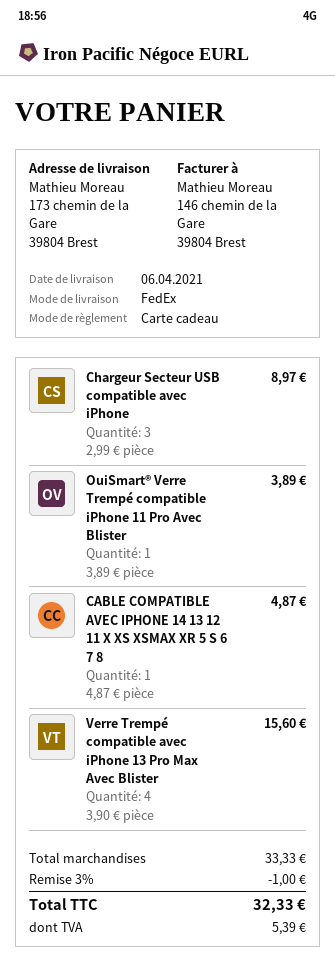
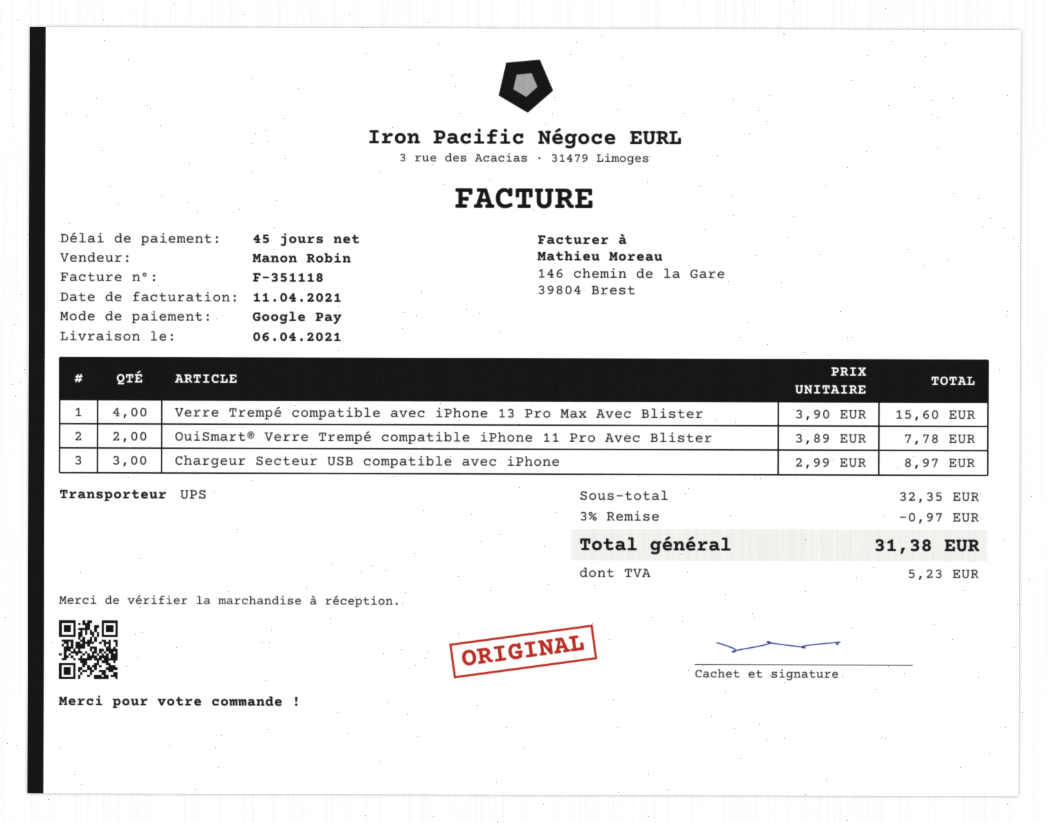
payment method: gift card -> Google Pay
shipping method: FedEx -> UPS
OuiSmart® Verre Trempé compatible iPhone 11 Pro Avec Blister: 1 x 3.89 = 3.89 -> 2 x 3.89 = 7.78
CABLE COMPATIBLE AVEC IPHONE 14 13 12 11 X XS XSMAX XR 5 S 6 7 8: 1 x 4.87 = 4.87 -> none
subtotal: 33.33 -> 32.35
discount: 3% = 1.00 -> 3% = 0.97
tax: 5.39 -> 5.23
total: 32.33 -> 31.38

